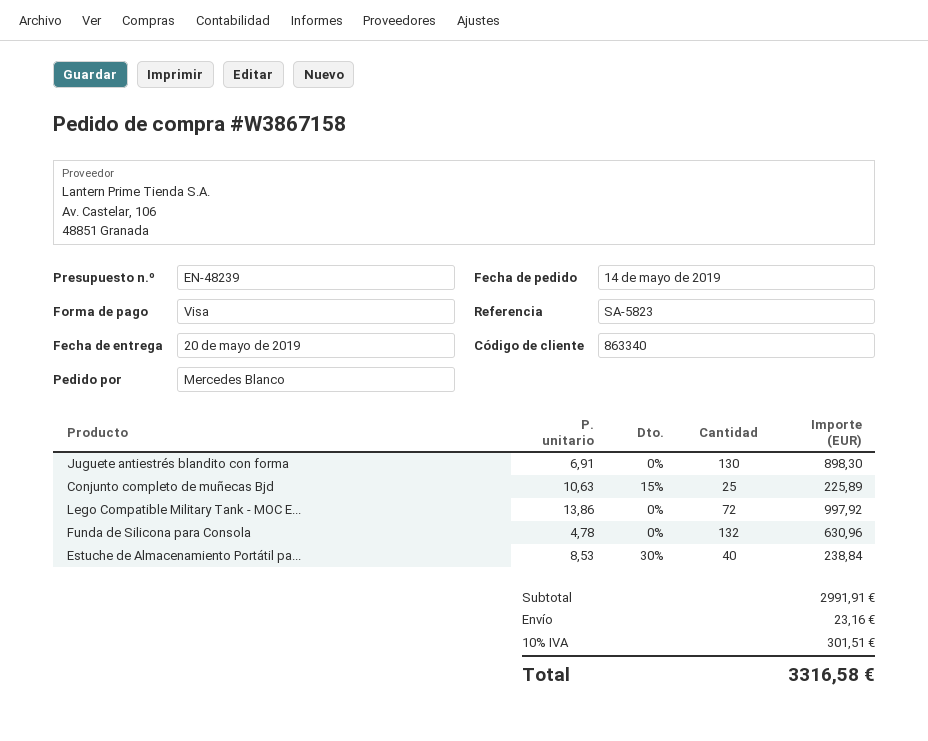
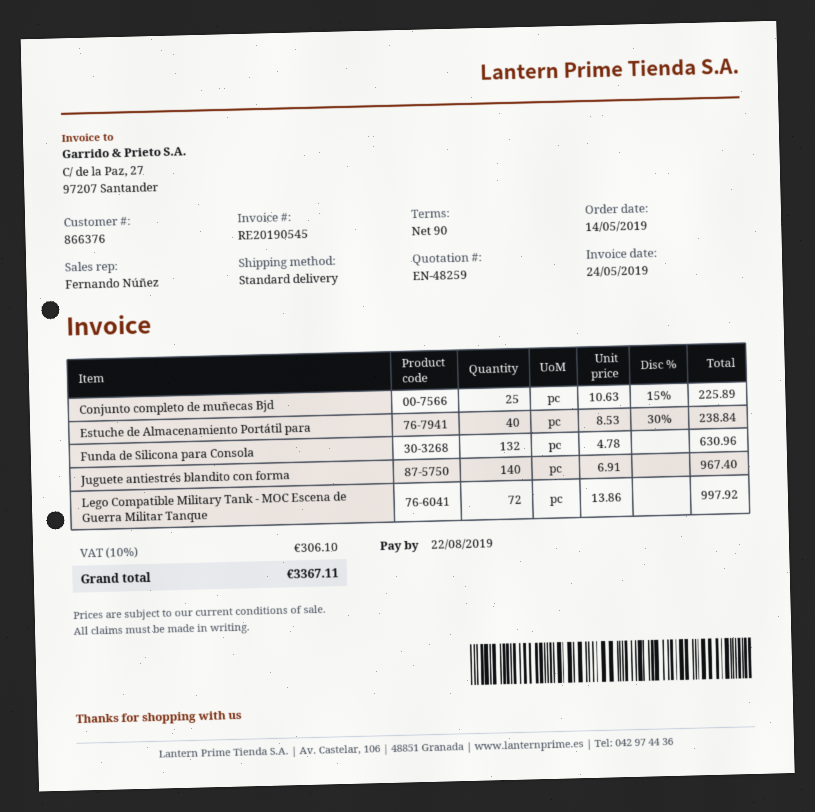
quote number: EN-48239 -> EN-48259
customer number: 863340 -> 866376
Juguete antiestrés blandito con forma: 130 x 6.91 = 898.30 -> 140 x 6.91 = 967.40
shipping: 23.16 -> none
tax: 10% = 301.51 -> 10% = 306.10
total: 3316.58 -> 3367.11

